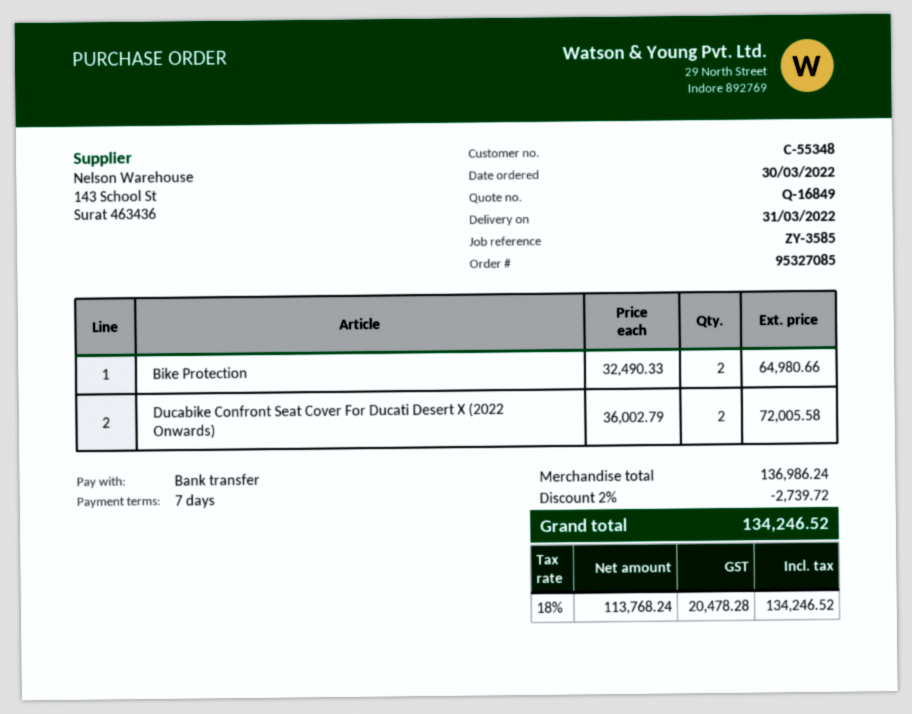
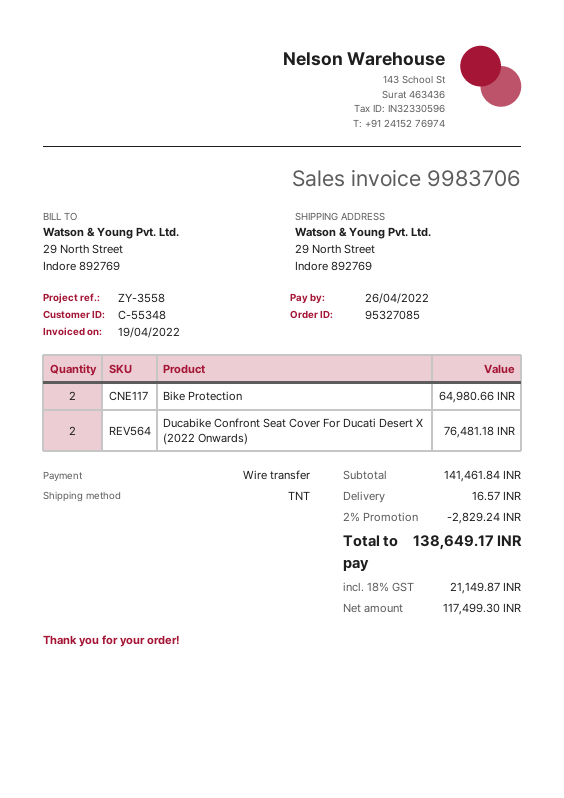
reference: ZY-3585 -> ZY-3558
Ducabike Confront Seat Cover For Ducati Desert X (2022 Onwards): 2 for 72005.58 -> 2 for 76481.18
subtotal: 136986.24 -> 141461.84
discount: 2% = 2739.72 -> 2% = 2829.24
shipping: none -> 16.57
net: 113768.24 -> 117499.30
tax: 18% = 20478.28 -> 18% = 21149.87
total: 134246.52 -> 138649.17

